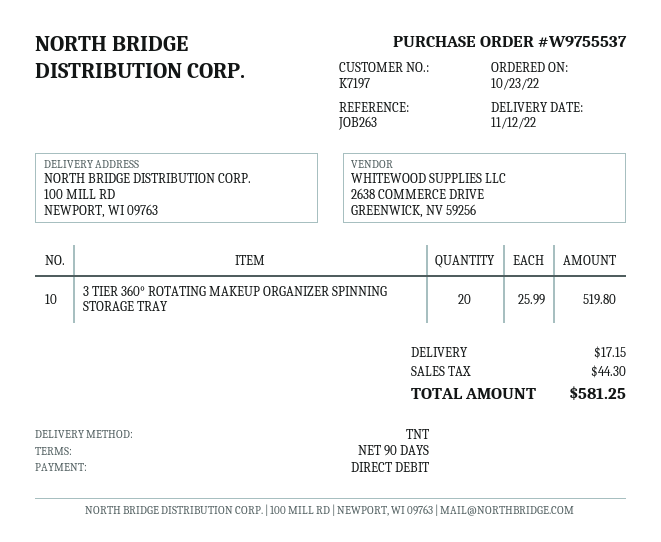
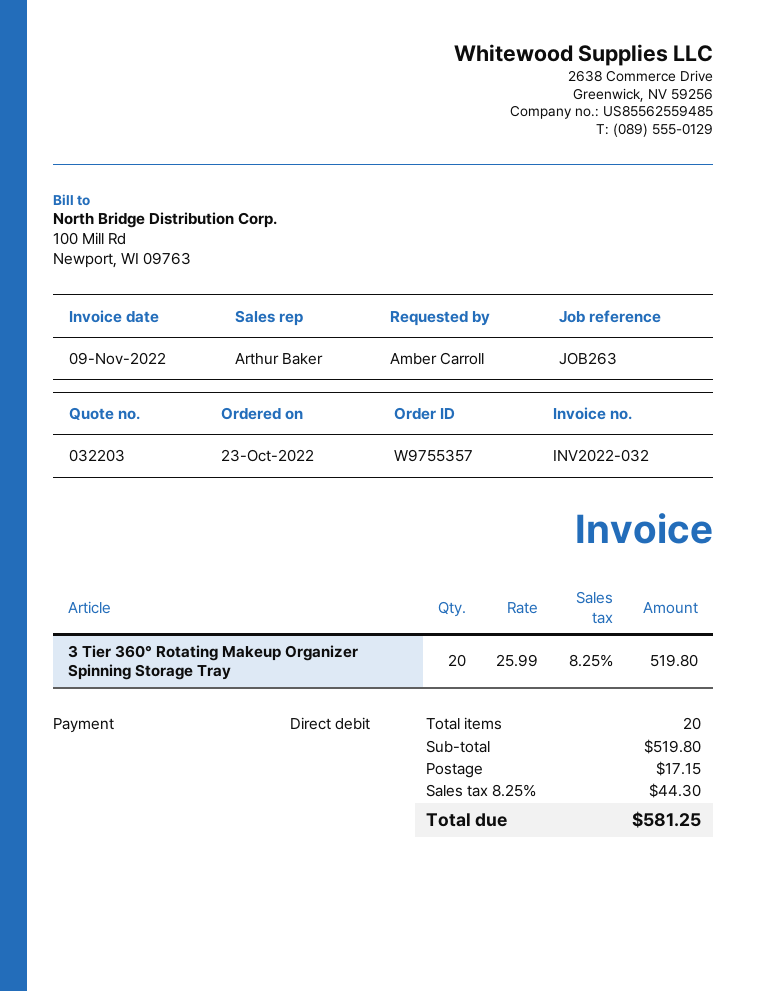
order number: W9755537 -> W9755357

